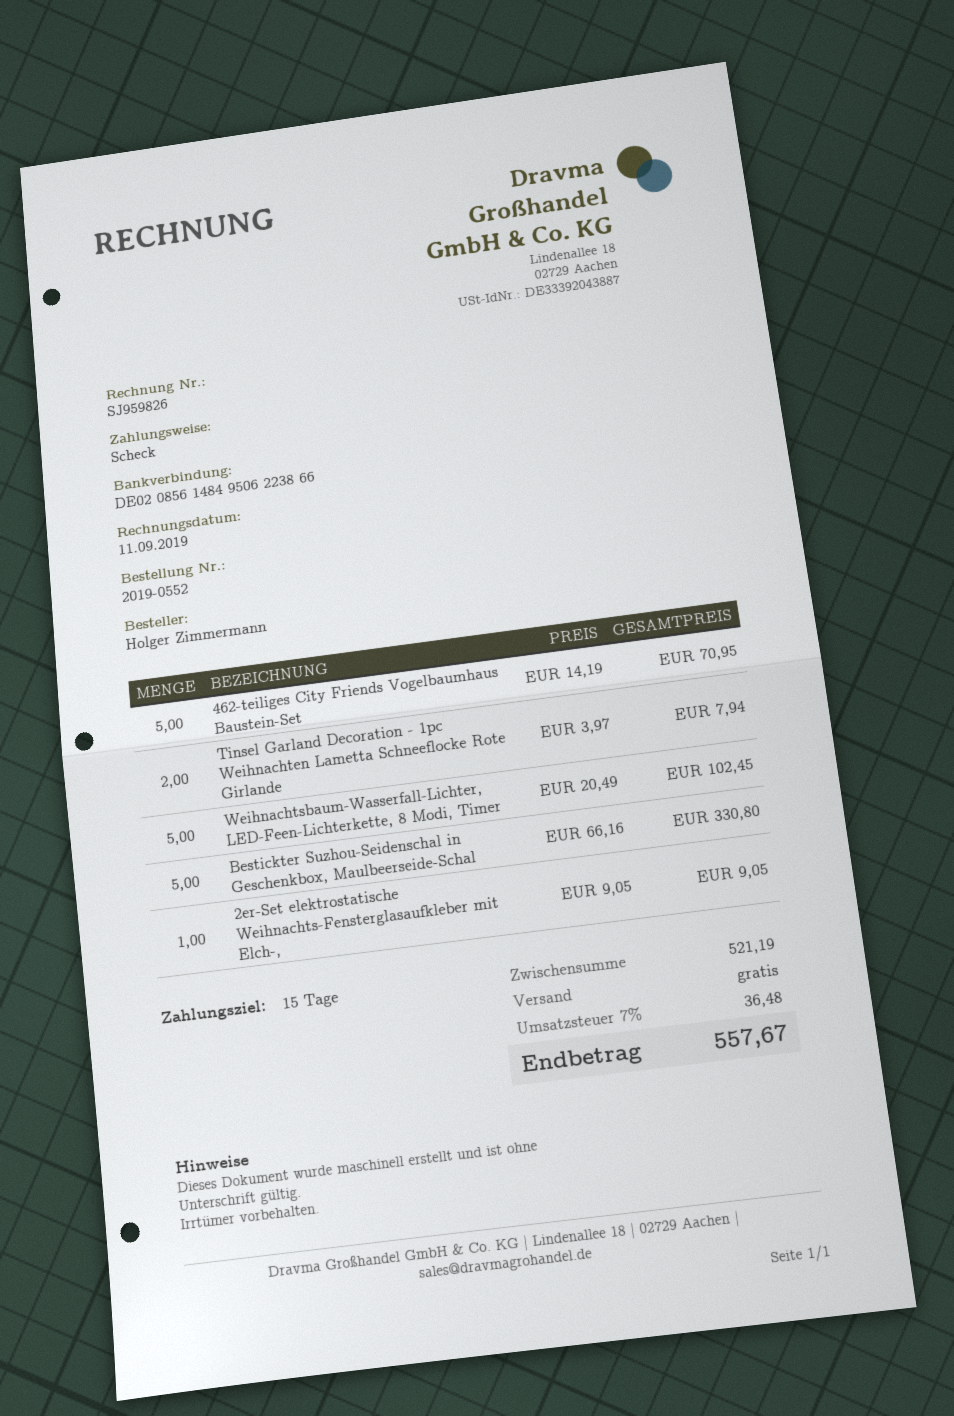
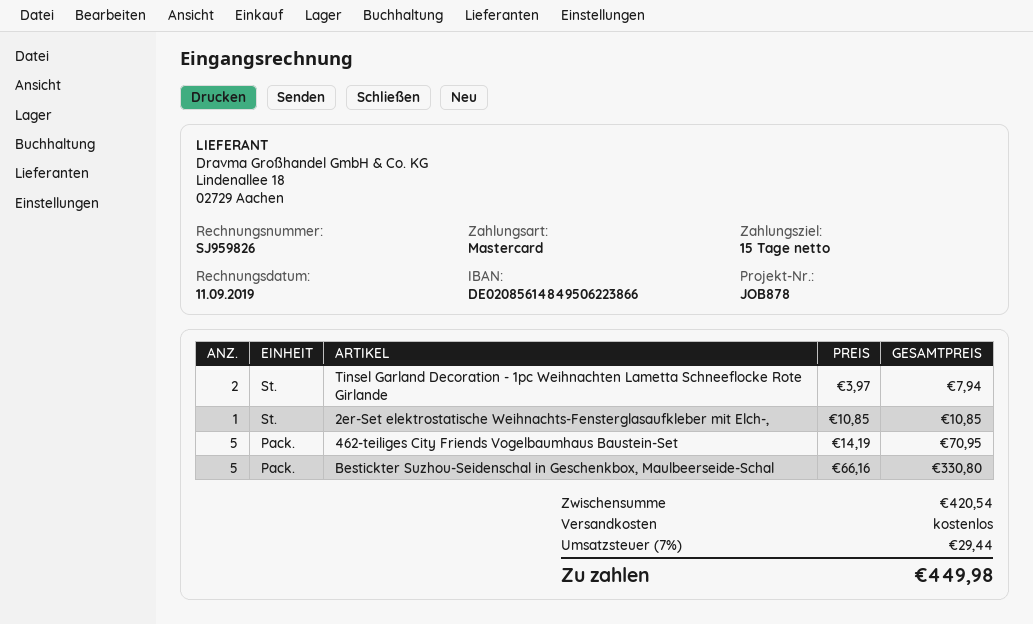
payment method: cheque -> Mastercard
Weihnachtsbaum-Wasserfall-Lichter, LED-Feen-Lichterkette, 8 Modi, Timer: 5 x 20.49 = 102.45 -> none
2er-Set elektrostatische Weihnachts-Fensterglasaufkleber mit Elch-,: 1 x 9.05 = 9.05 -> 1 x 10.85 = 10.85
subtotal: 521.19 -> 420.54
tax: 7% = 36.48 -> 7% = 29.44
total: 557.67 -> 449.98

